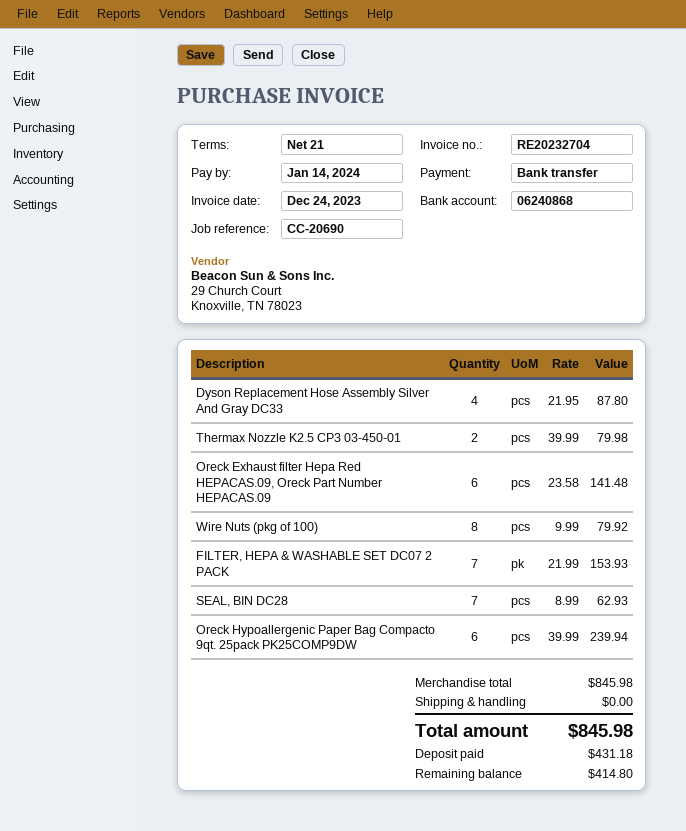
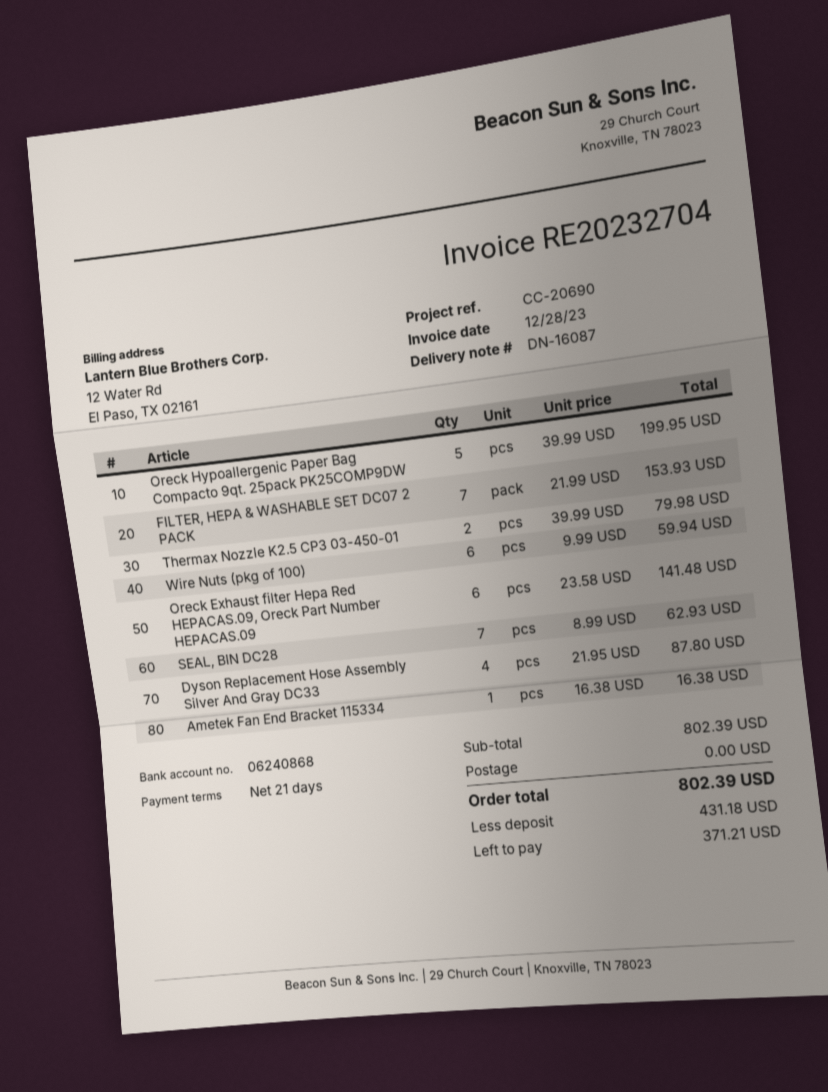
invoice date: 2023-12-24 -> 2023-12-28
Wire Nuts (pkg of 100): 8 x 9.99 = 79.92 -> 6 x 9.99 = 59.94
Oreck Hypoallergenic Paper Bag Compacto 9qt. 25pack PK25COMP9DW: 6 x 39.99 = 239.94 -> 5 x 39.99 = 199.95
Ametek Fan End Bracket 115334: none -> 1 x 16.38 = 16.38
subtotal: 845.98 -> 802.39
total: 845.98 -> 802.39
balance: 414.80 -> 371.21

